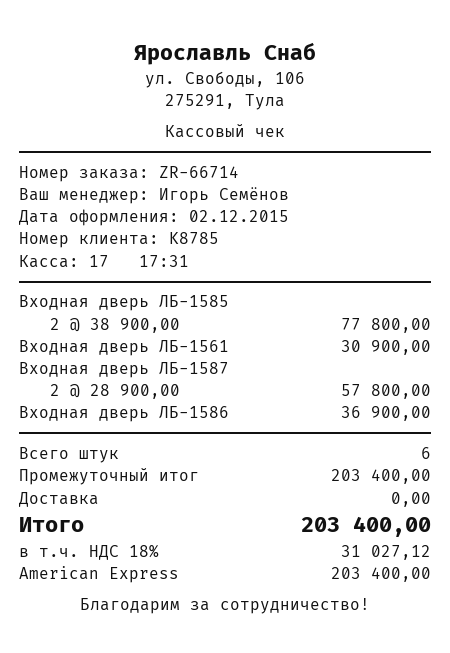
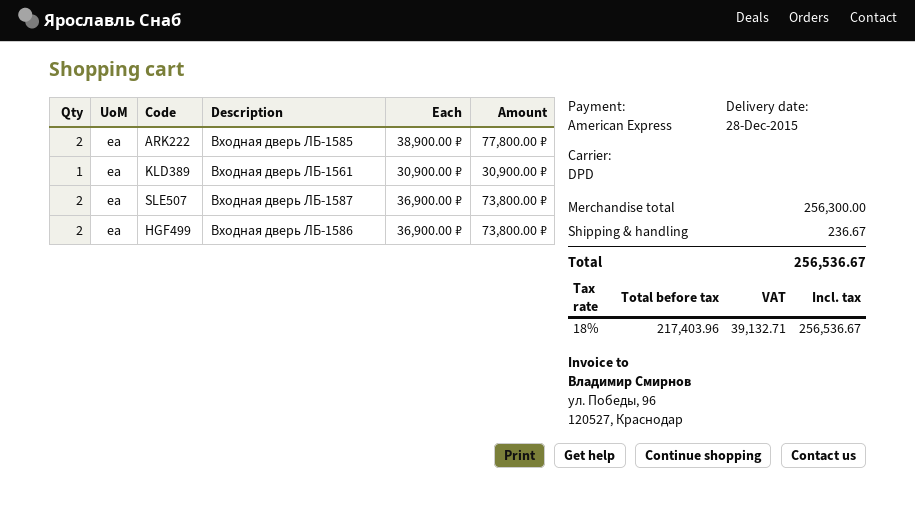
Входная дверь ЛБ-1587: 2 x 28900.00 = 57800.00 -> 2 x 36900.00 = 73800.00
Входная дверь ЛБ-1586: 1 x 36900.00 = 36900.00 -> 2 x 36900.00 = 73800.00
subtotal: 203400.00 -> 256300.00
shipping: 0.00 -> 236.67
tax: 18% = 31027.12 -> 18% = 39132.71
total: 203400.00 -> 256536.67

